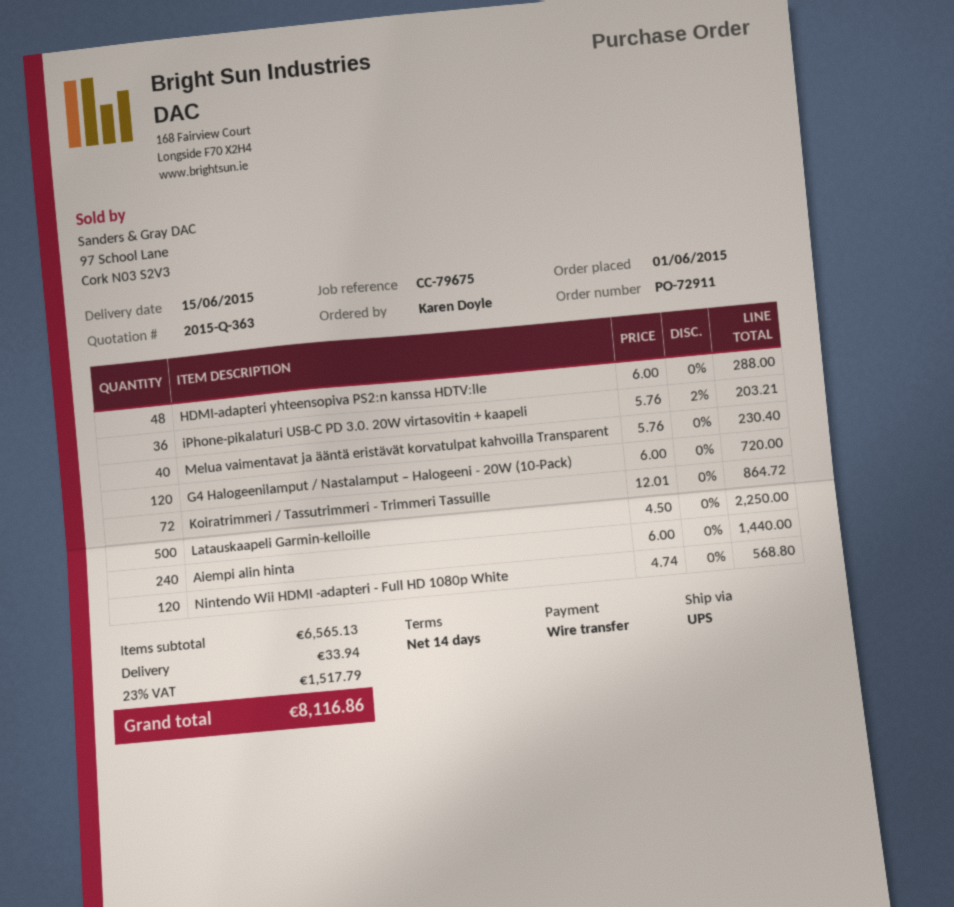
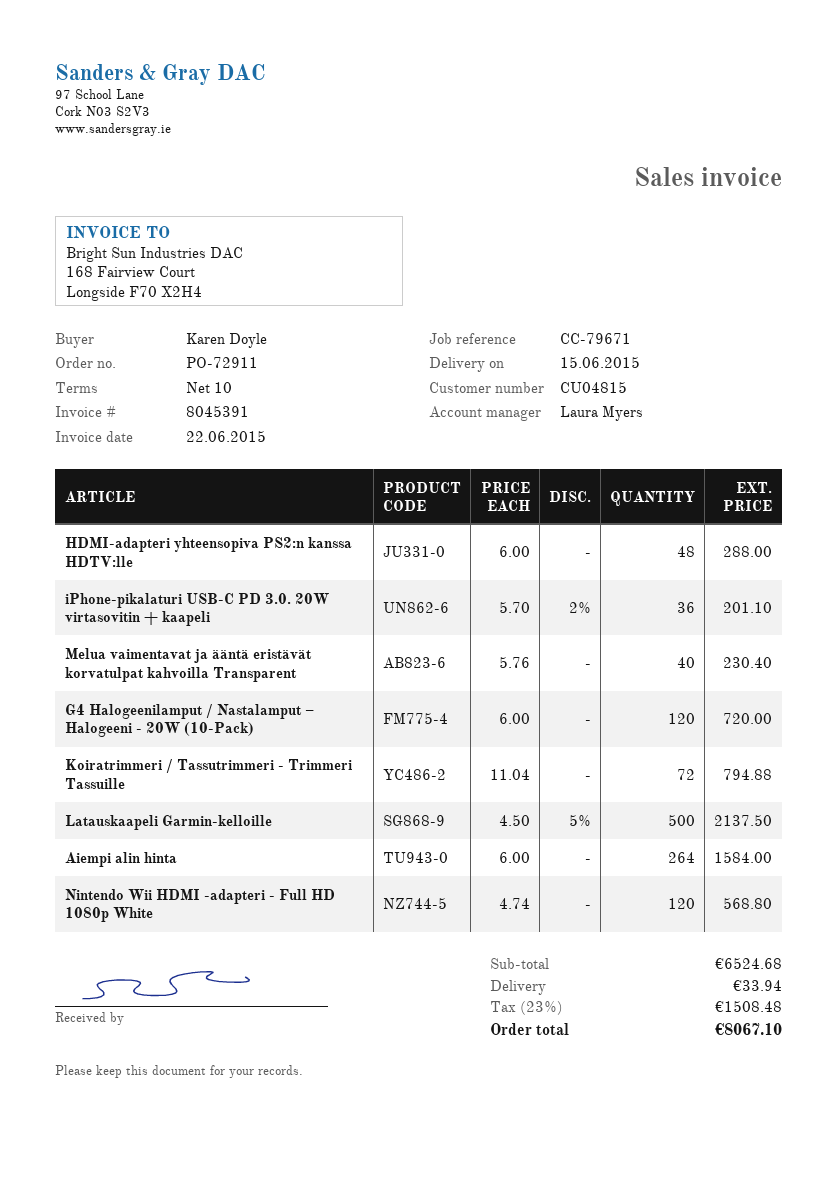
payment terms: 14 days -> 10 days
reference: CC-79675 -> CC-79671
iPhone-pikalaturi USB-C PD 3.0. 20W virtasovitin + kaapeli: 36 x 5.76 - 2% = 203.21 -> 36 x 5.70 - 2% = 201.10
Koiratrimmeri / Tassutrimmeri - Trimmeri Tassuille: 72 x 12.01 = 864.72 -> 72 x 11.04 = 794.88
Latauskaapeli Garmin-kelloille: 500 x 4.50 = 2250.00 -> 500 x 4.50 - 5% = 2137.50
Aiempi alin hinta: 240 x 6.00 = 1440.00 -> 264 x 6.00 = 1584.00
subtotal: 6565.13 -> 6524.68
tax: 23% = 1517.79 -> 23% = 1508.48
total: 8116.86 -> 8067.10

